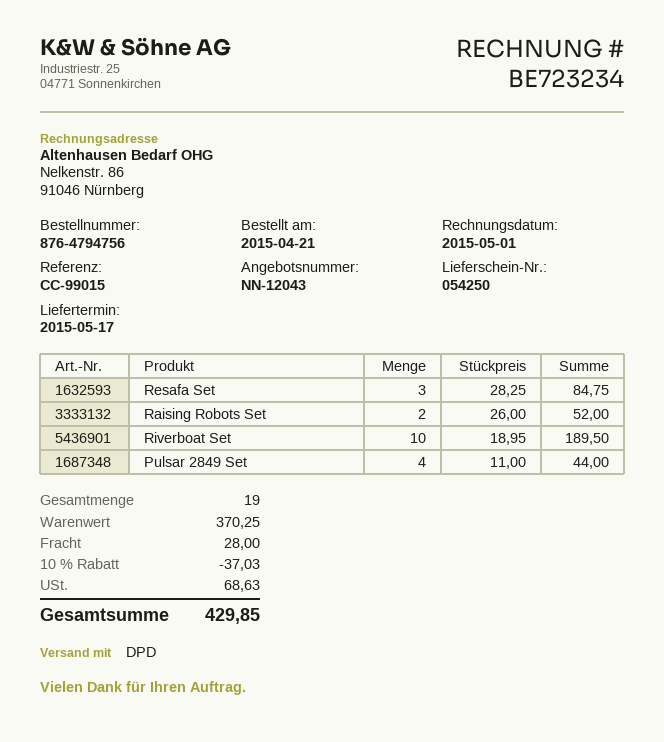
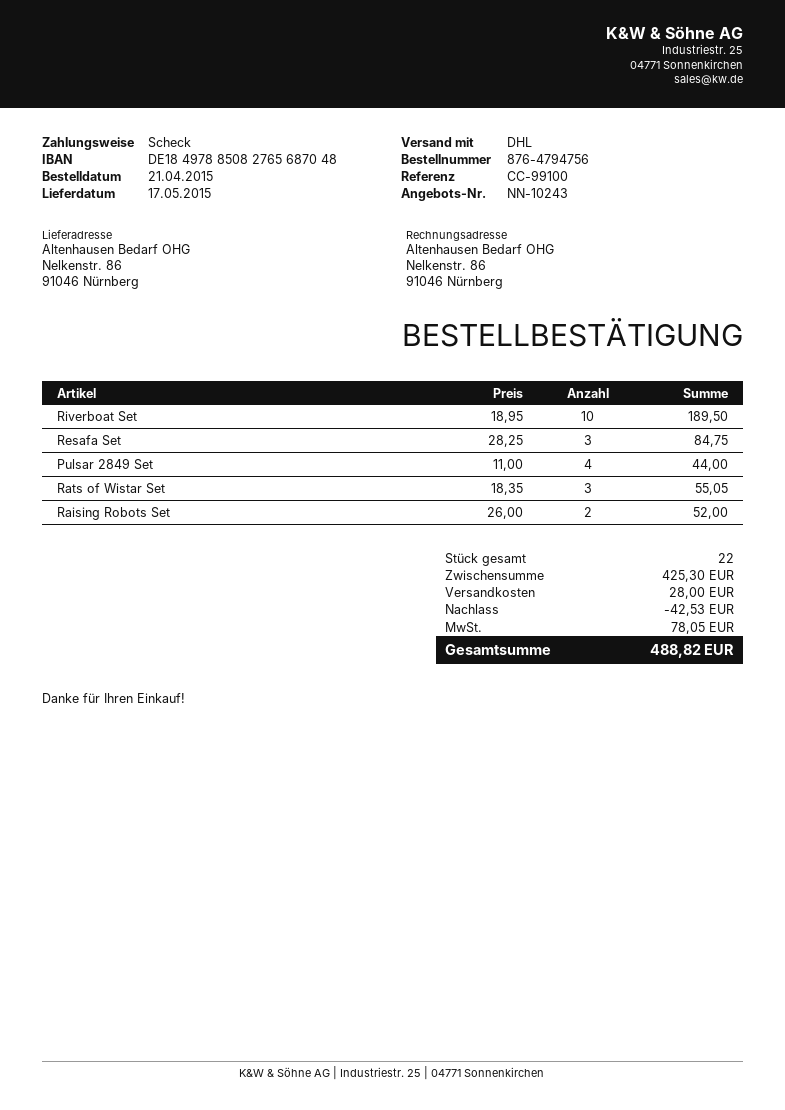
quote number: NN-12043 -> NN-10243
reference: CC-99015 -> CC-99100
shipping method: DPD -> DHL
Rats of Wistar Set: none -> 3 x 18.35 = 55.05
total quantity: 19 -> 22
subtotal: 370.25 -> 425.30
discount: 37.03 -> 42.53
tax: 68.63 -> 78.05
total: 429.85 -> 488.82

